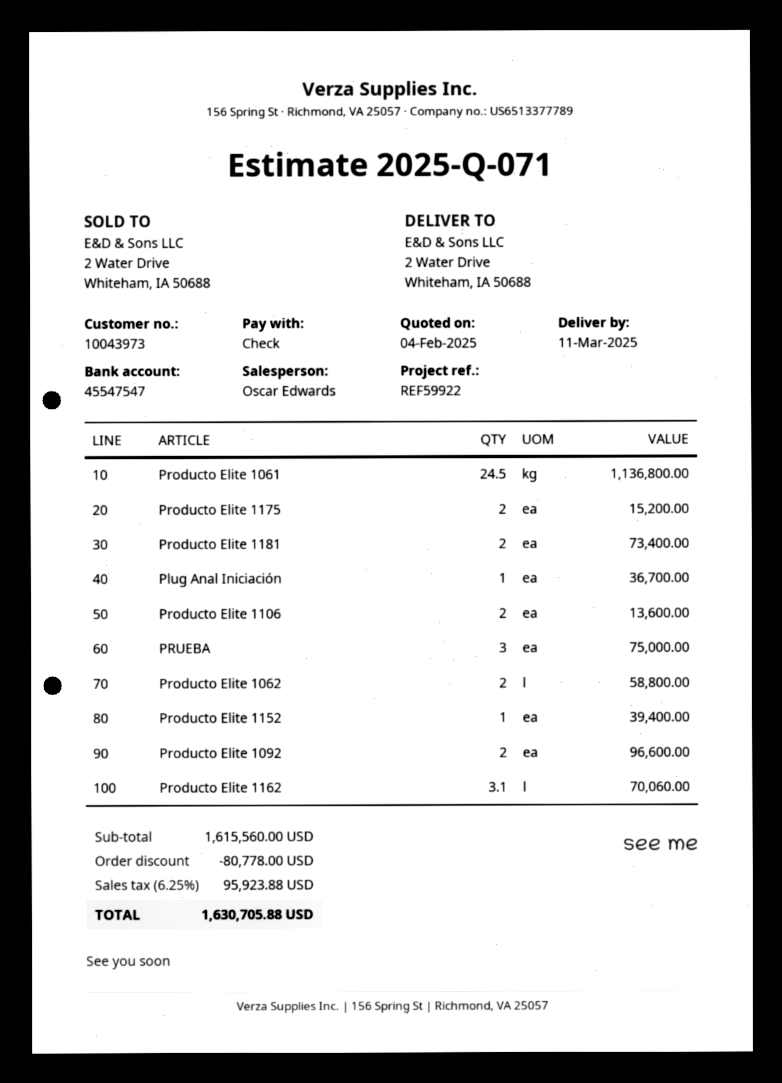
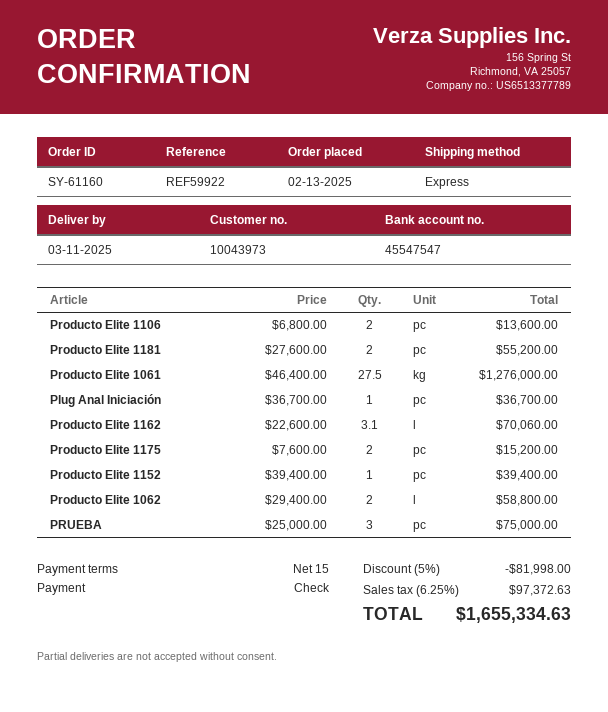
Producto Elite 1061: 24.5 for 1136800.00 -> 27.5 for 1276000.00
Producto Elite 1181: 2 for 73400.00 -> 2 for 55200.00
Producto Elite 1092: 2 for 96600.00 -> none
discount: 80778.00 -> 81998.00
tax: 6.25% = 95923.88 -> 6.25% = 97372.63
total: 1630705.88 -> 1655334.63

